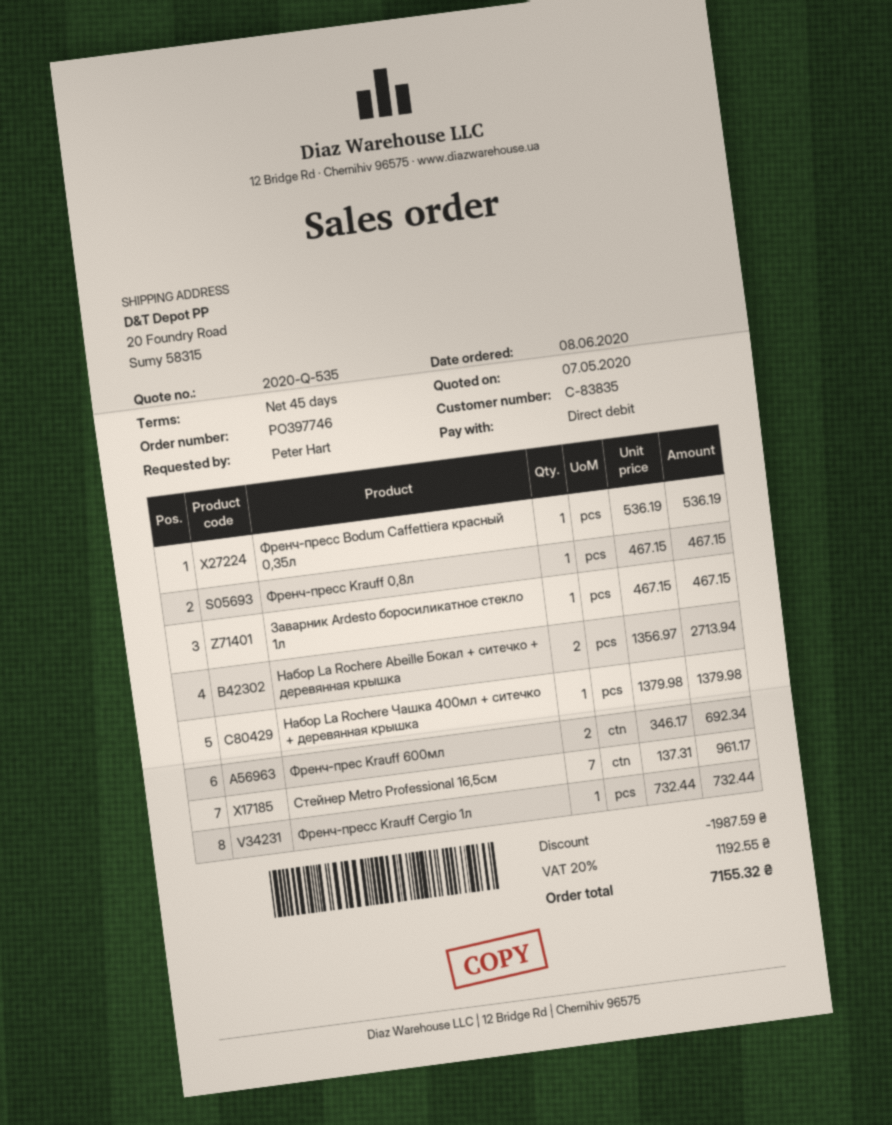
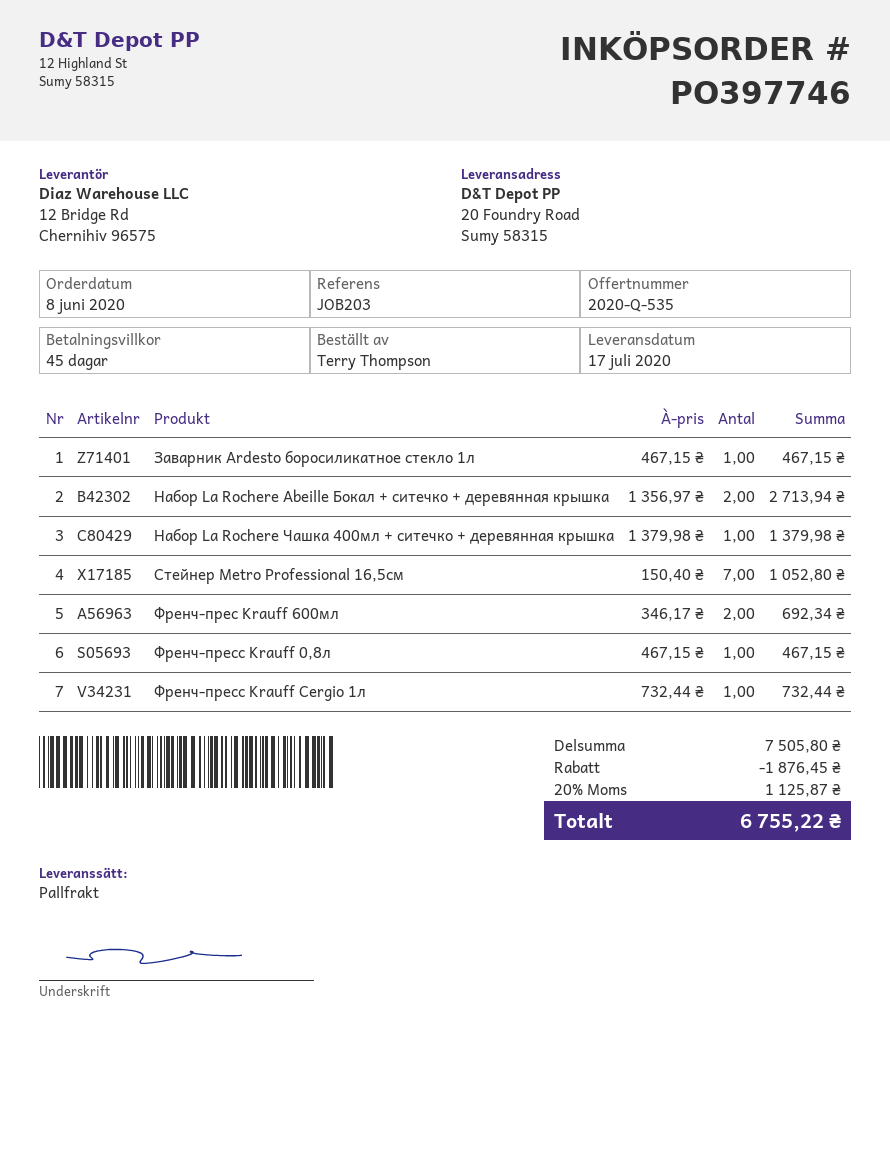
ordered by: Peter Hart -> Terry Thompson
Френч-пресс Bodum Caffettiera красный 0,35л: 1 x 536.19 = 536.19 -> none
Стейнер Metro Professional 16,5см: 7 x 137.31 = 961.17 -> 7 x 150.40 = 1052.80
discount: 1987.59 -> 1876.45
tax: 20% = 1192.55 -> 20% = 1125.87
total: 7155.32 -> 6755.22

